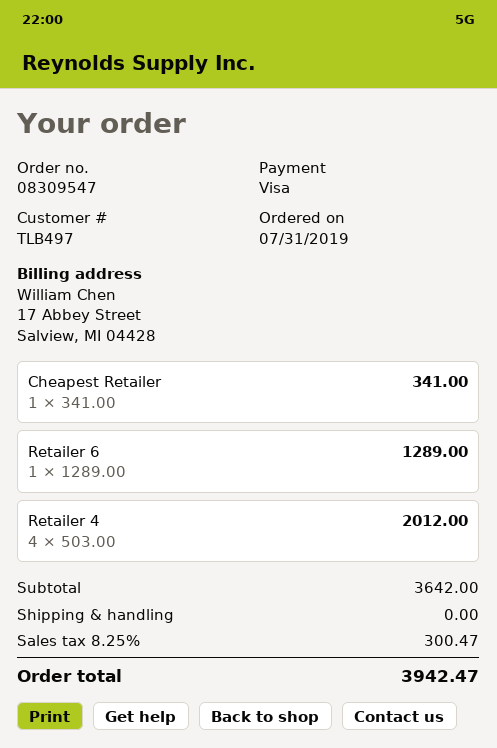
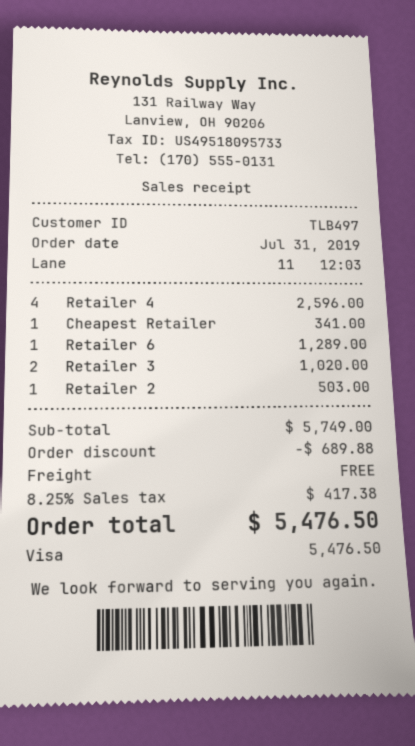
Retailer 4: 4 for 2012.00 -> 4 for 2596.00
Retailer 3: none -> 2 for 1020.00
Retailer 2: none -> 1 for 503.00
subtotal: 3642.00 -> 5749.00
discount: none -> 689.88
tax: 8.25% = 300.47 -> 8.25% = 417.38
total: 3942.47 -> 5476.50

